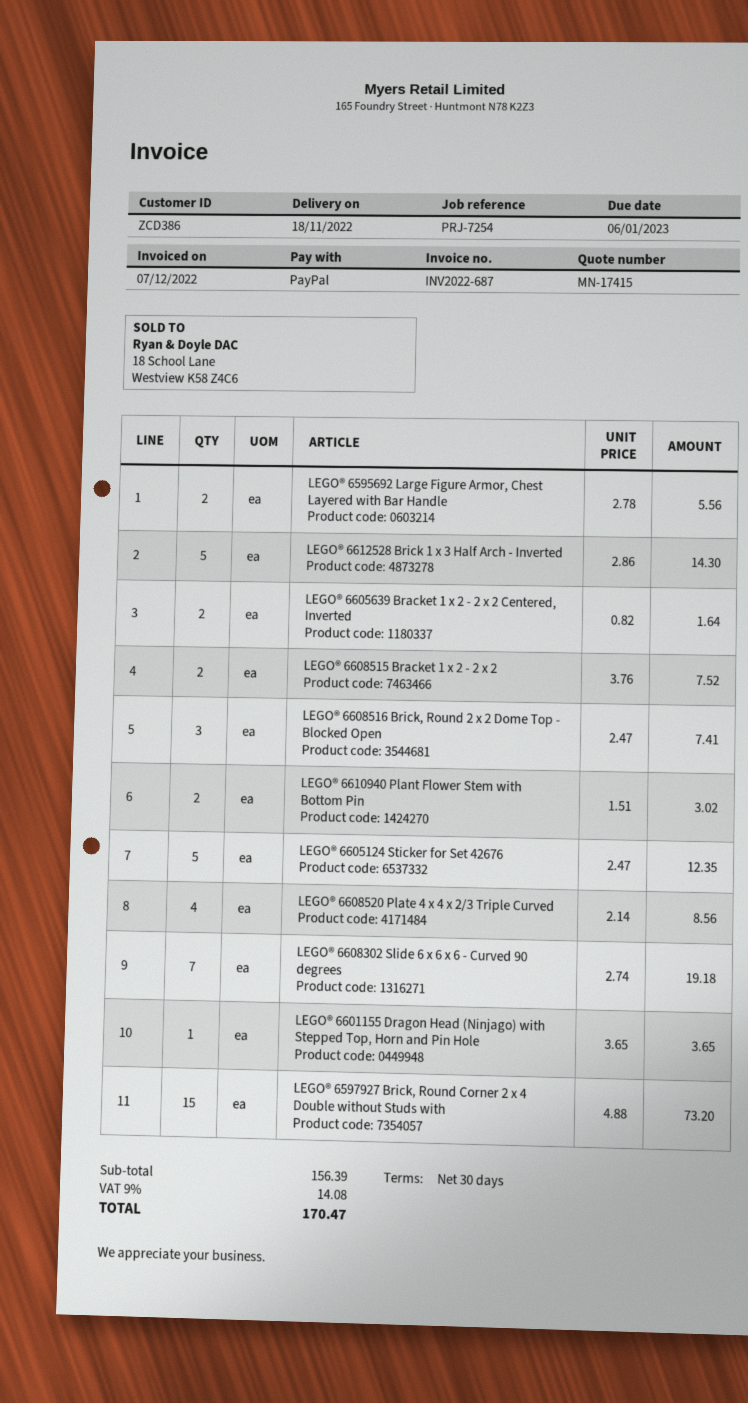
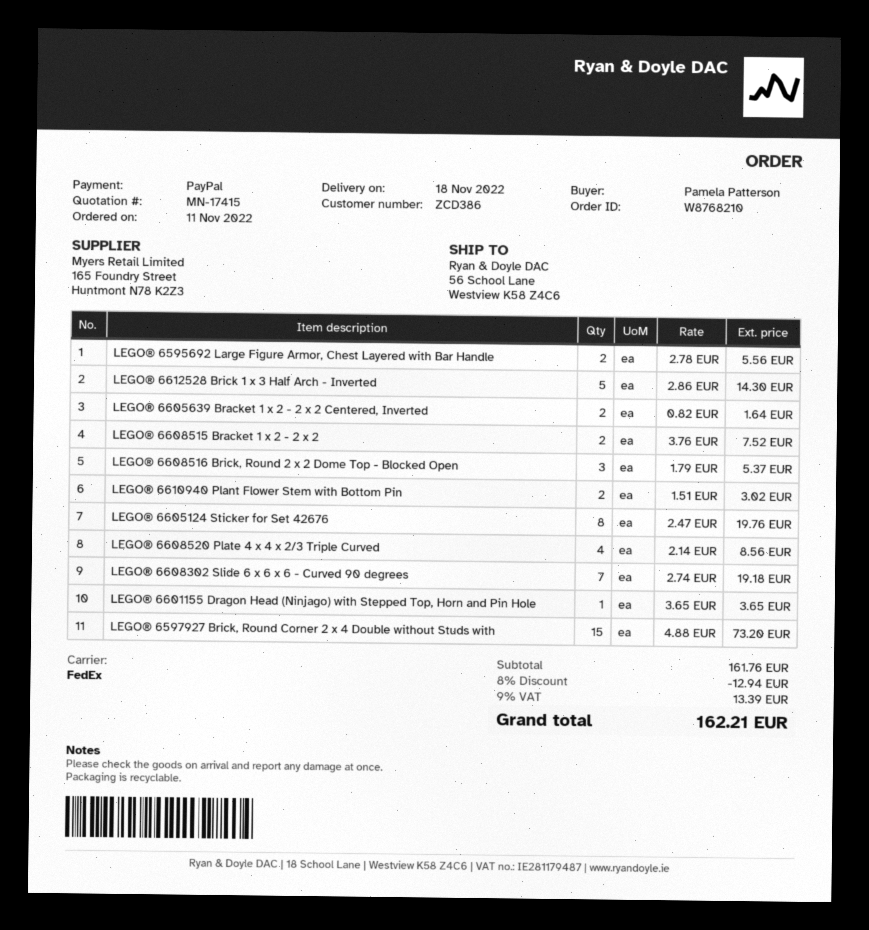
LEGO® 6608516 Brick, Round 2 x 2 Dome Top - Blocked Open: 3 x 2.47 = 7.41 -> 3 x 1.79 = 5.37
LEGO® 6605124 Sticker for Set 42676: 5 x 2.47 = 12.35 -> 8 x 2.47 = 19.76
subtotal: 156.39 -> 161.76
discount: none -> 8% = 12.94
tax: 9% = 14.08 -> 9% = 13.39
total: 170.47 -> 162.21

